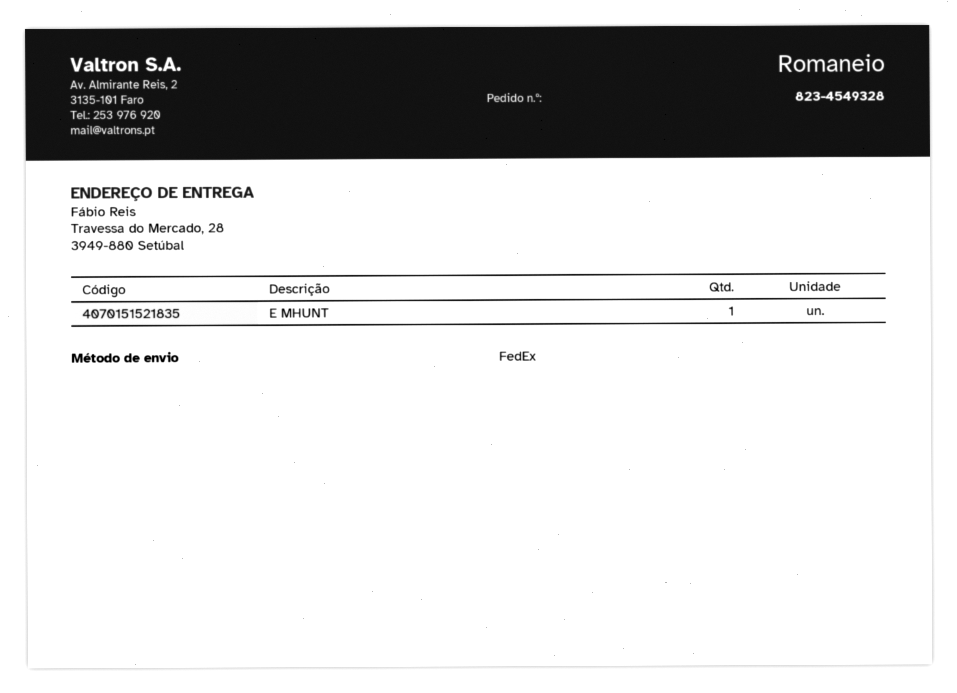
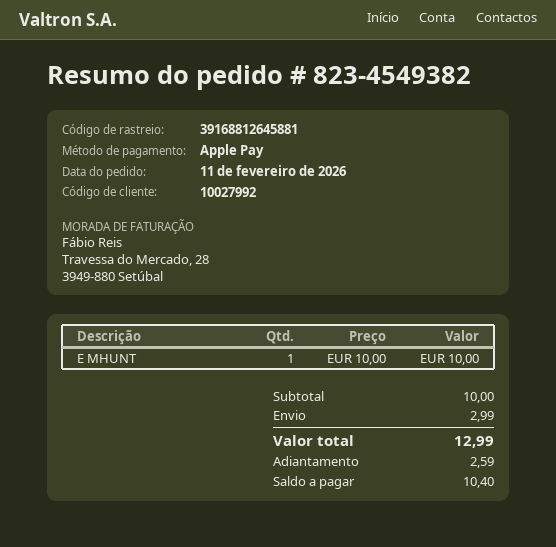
order number: 823-4549328 -> 823-4549382

